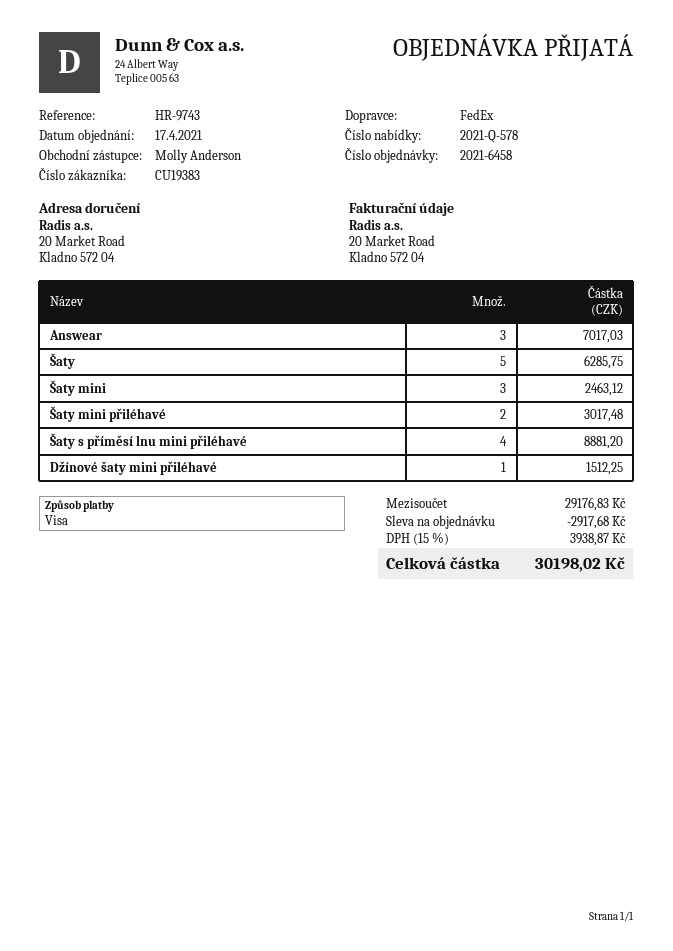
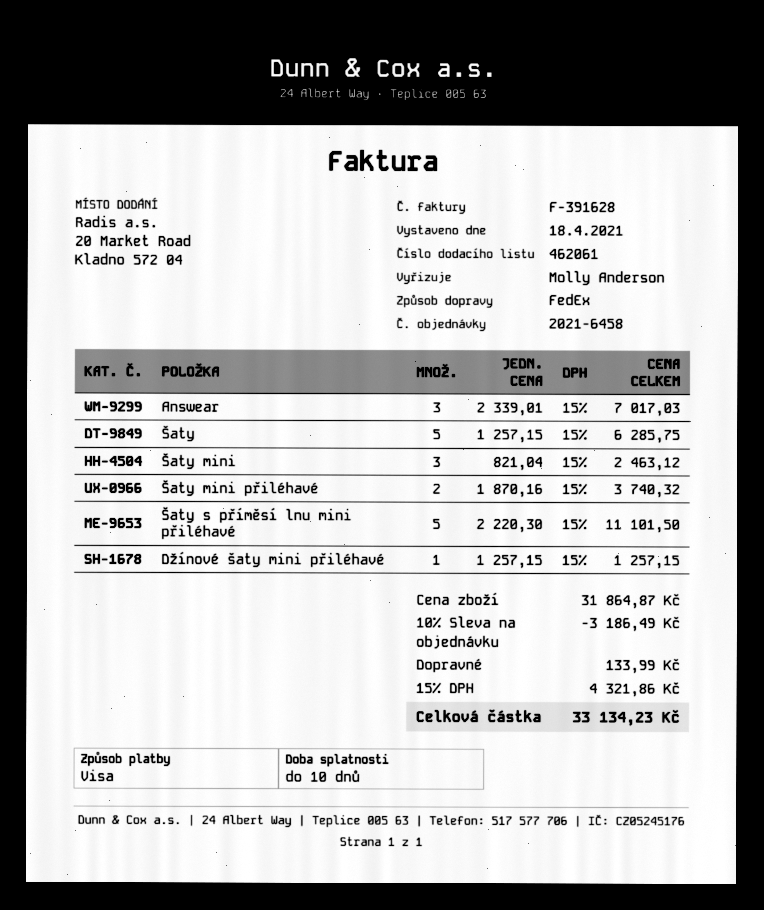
Šaty mini přiléhavé: 2 for 3017.48 -> 2 for 3740.32
Šaty s příměsí lnu mini přiléhavé: 4 for 8881.20 -> 5 for 11101.50
Džínové šaty mini přiléhavé: 1 for 1512.25 -> 1 for 1257.15
subtotal: 29176.83 -> 31864.87
discount: 2917.68 -> 3186.49
shipping: none -> 133.99
tax: 15% = 3938.87 -> 15% = 4321.86
total: 30198.02 -> 33134.23

